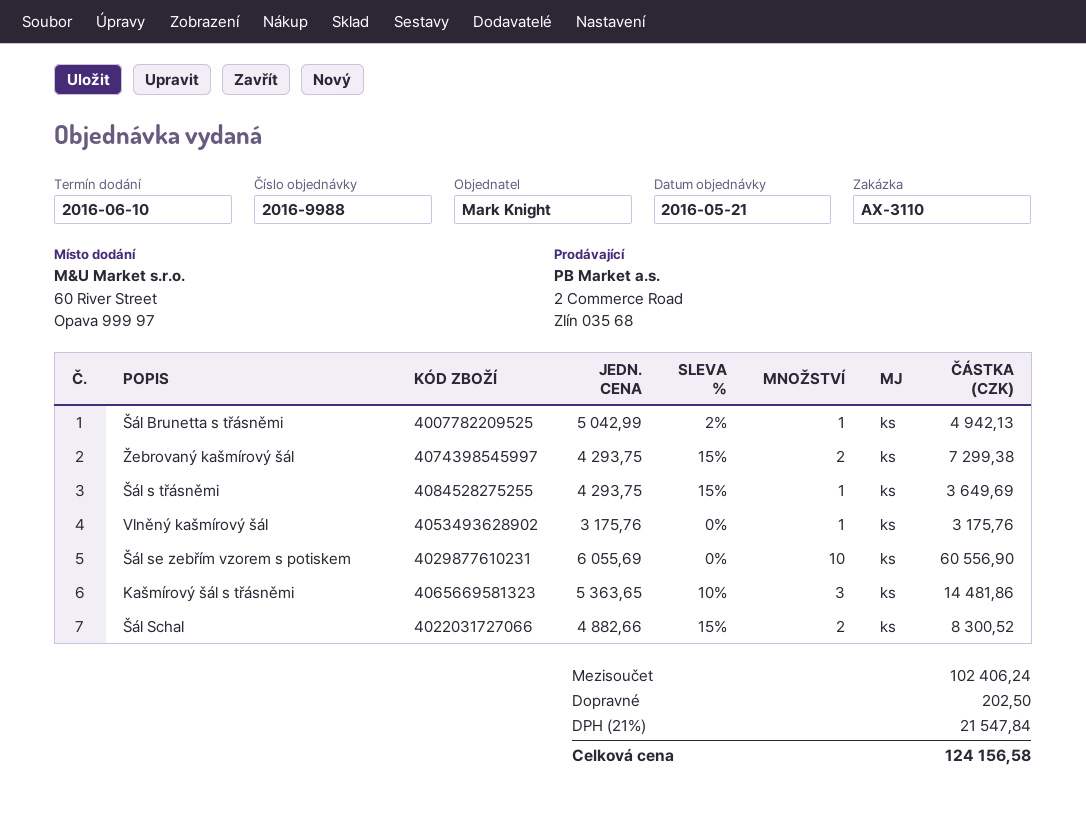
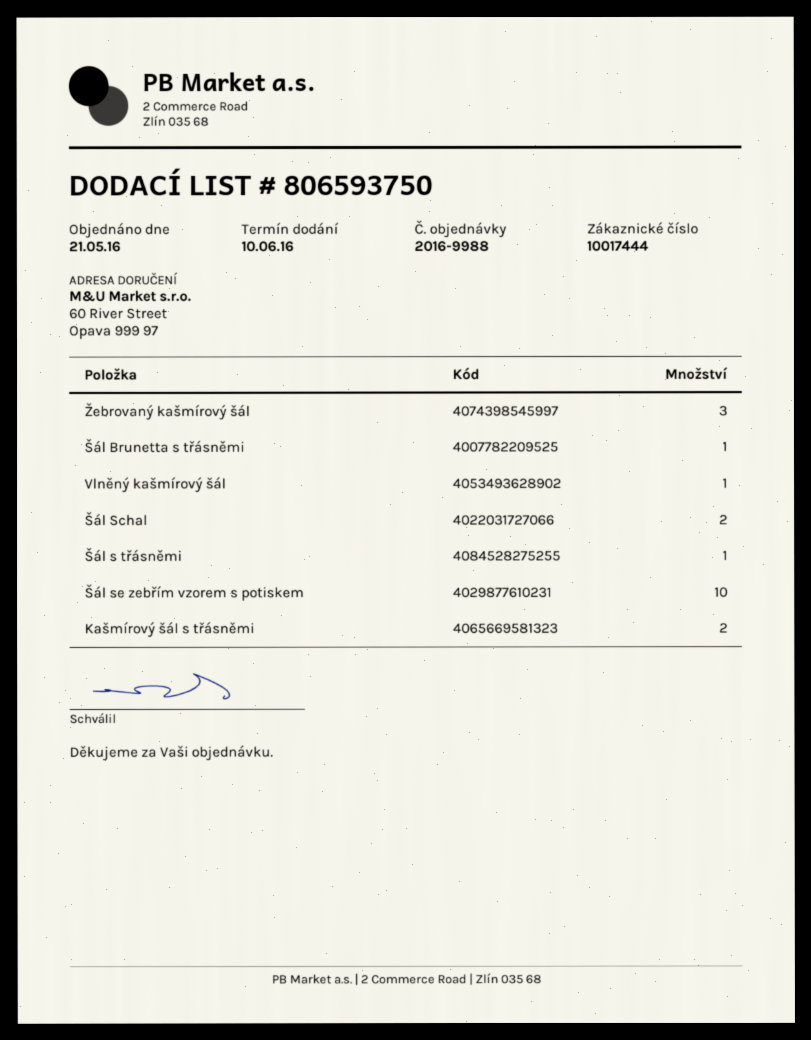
Žebrovaný kašmírový šál: 2 -> 3
Kašmírový šál s třásněmi: 3 -> 2

